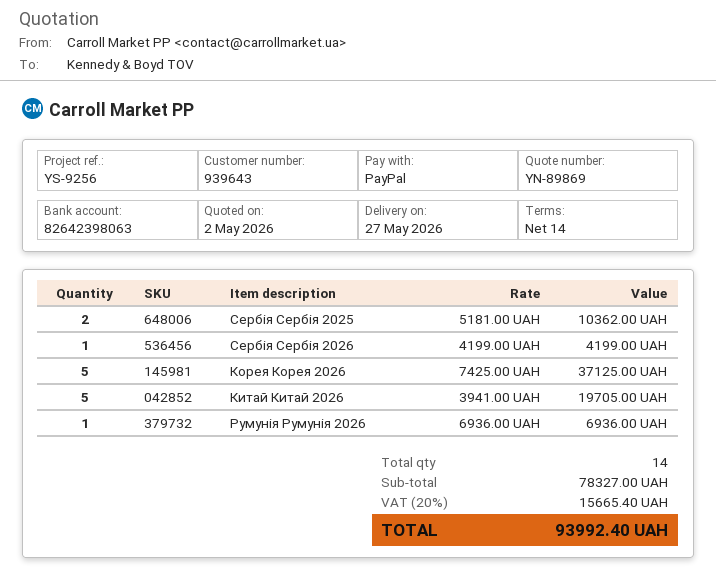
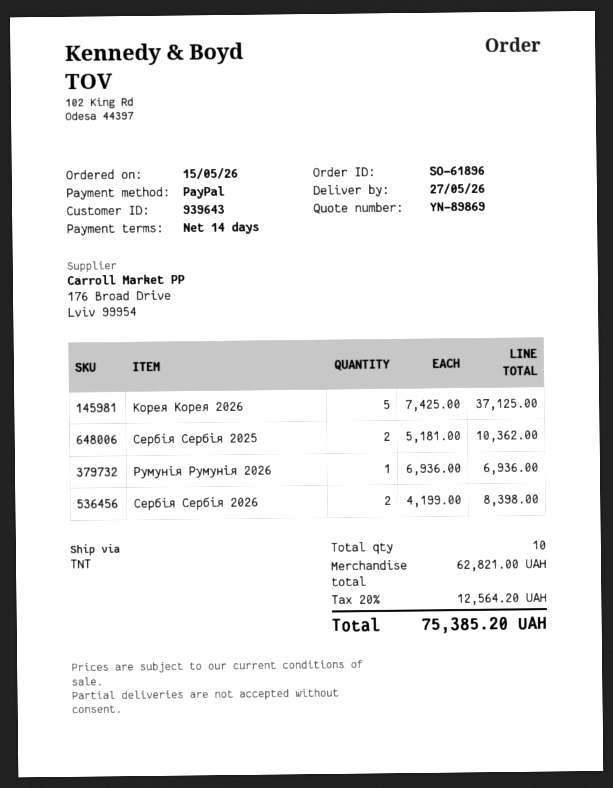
Сербія Сербія 2026: 1 x 4199.00 = 4199.00 -> 2 x 4199.00 = 8398.00
Китай Китай 2026: 5 x 3941.00 = 19705.00 -> none
total quantity: 14 -> 10
subtotal: 78327.00 -> 62821.00
tax: 20% = 15665.40 -> 20% = 12564.20
total: 93992.40 -> 75385.20

